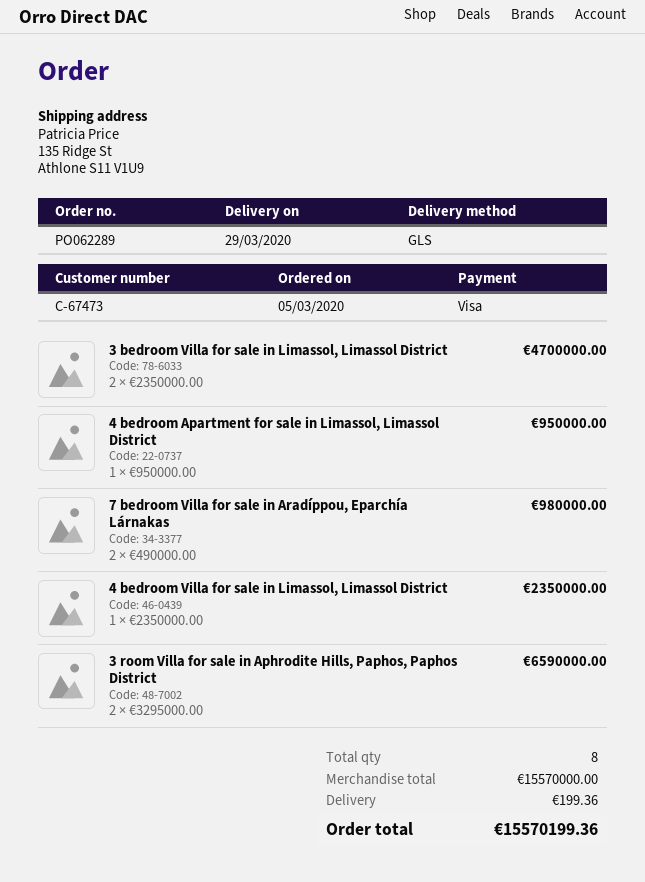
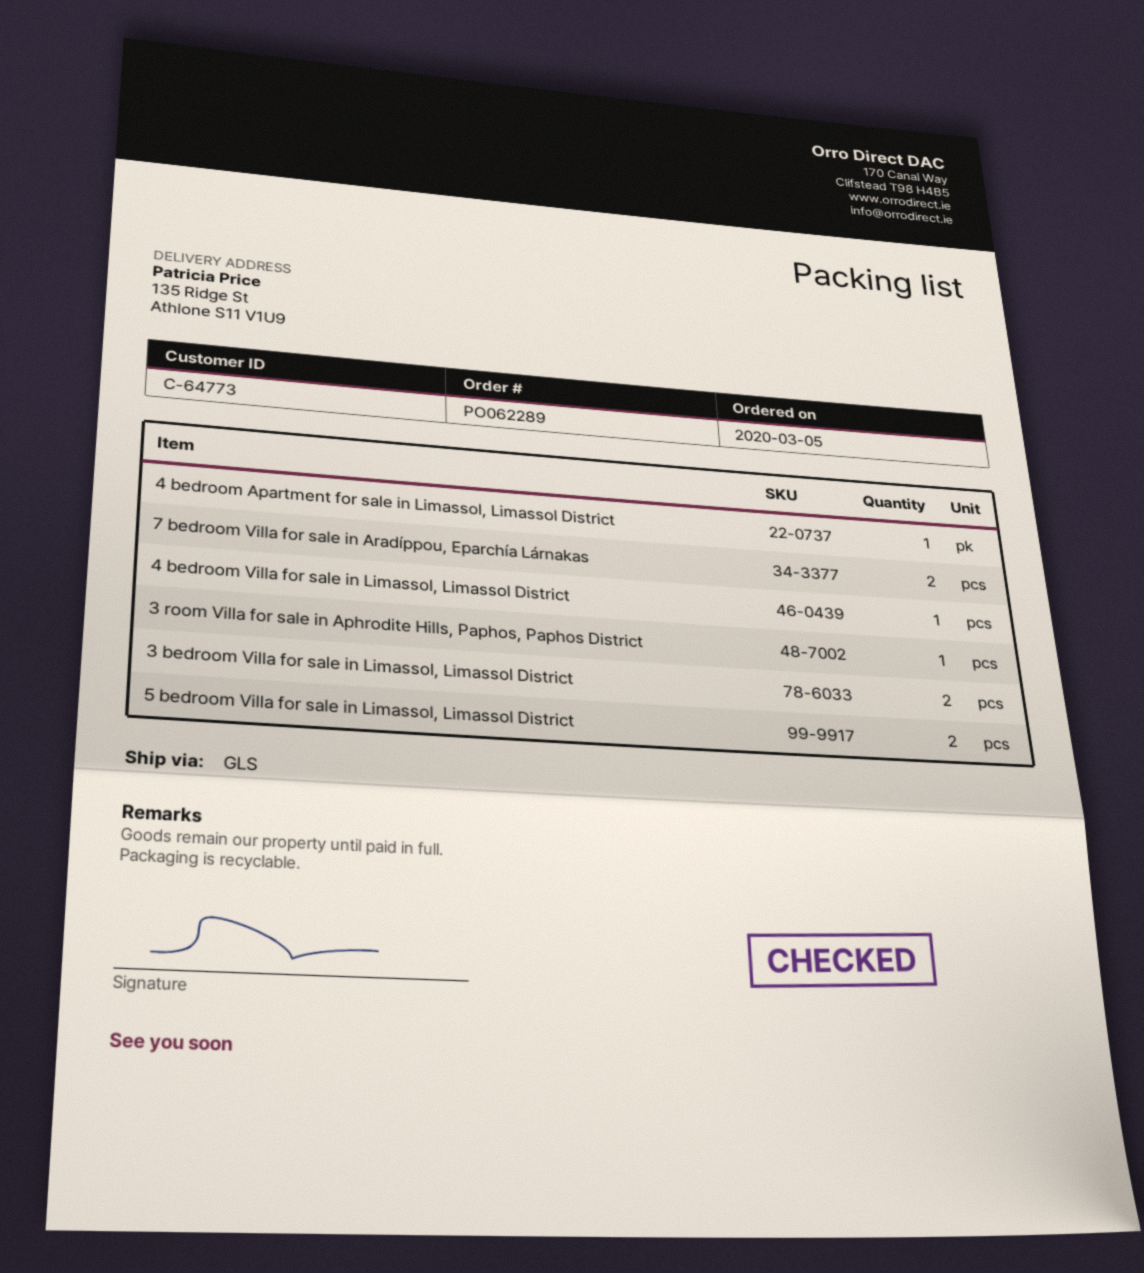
customer number: C-67473 -> C-64773
3 room Villa for sale in Aphrodite Hills, Paphos, Paphos District: 2 -> 1
5 bedroom Villa for sale in Limassol, Limassol District: none -> 2

